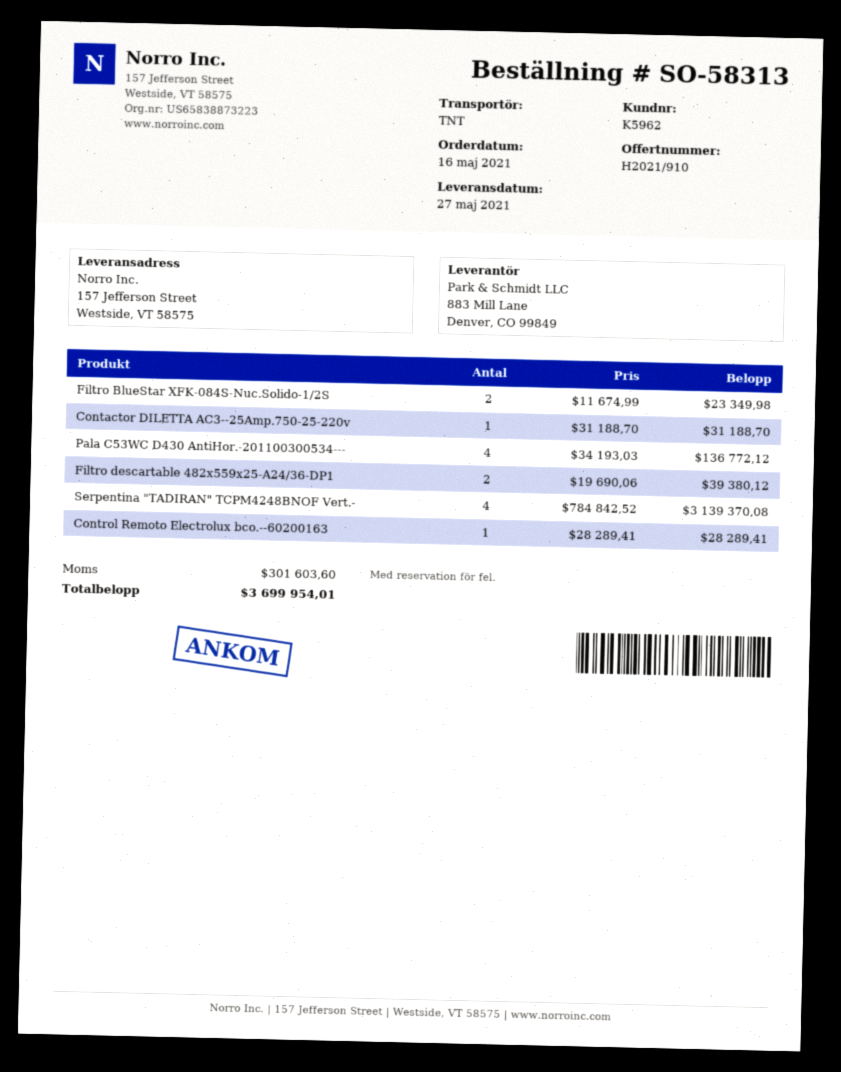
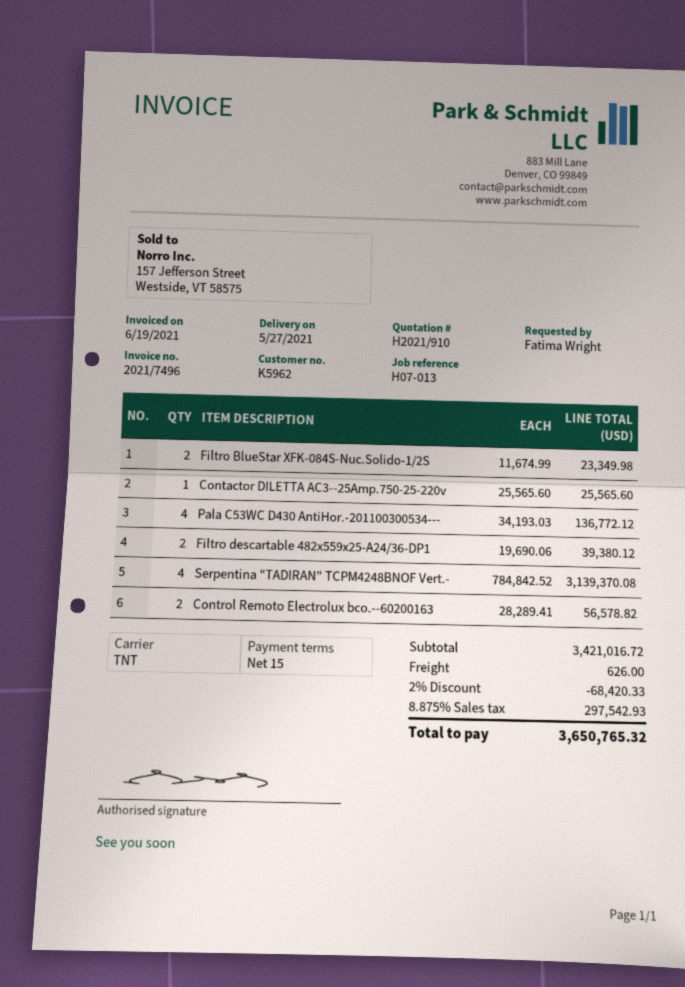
Contactor DILETTA AC3--25Amp.750-25-220v: 1 x 31188.70 = 31188.70 -> 1 x 25565.60 = 25565.60
Control Remoto Electrolux bco.--60200163: 1 x 28289.41 = 28289.41 -> 2 x 28289.41 = 56578.82
discount: none -> 2% = 68420.33
shipping: none -> 626.00
tax: 301603.60 -> 297542.93
total: 3699954.01 -> 3650765.32

